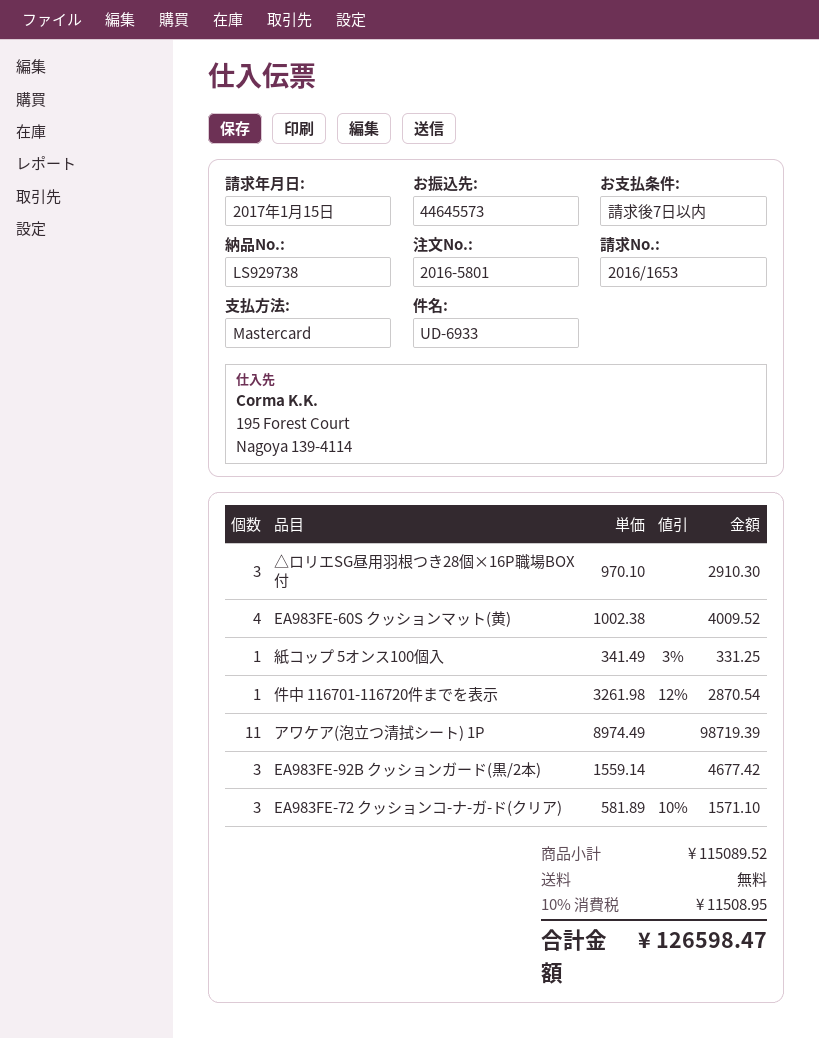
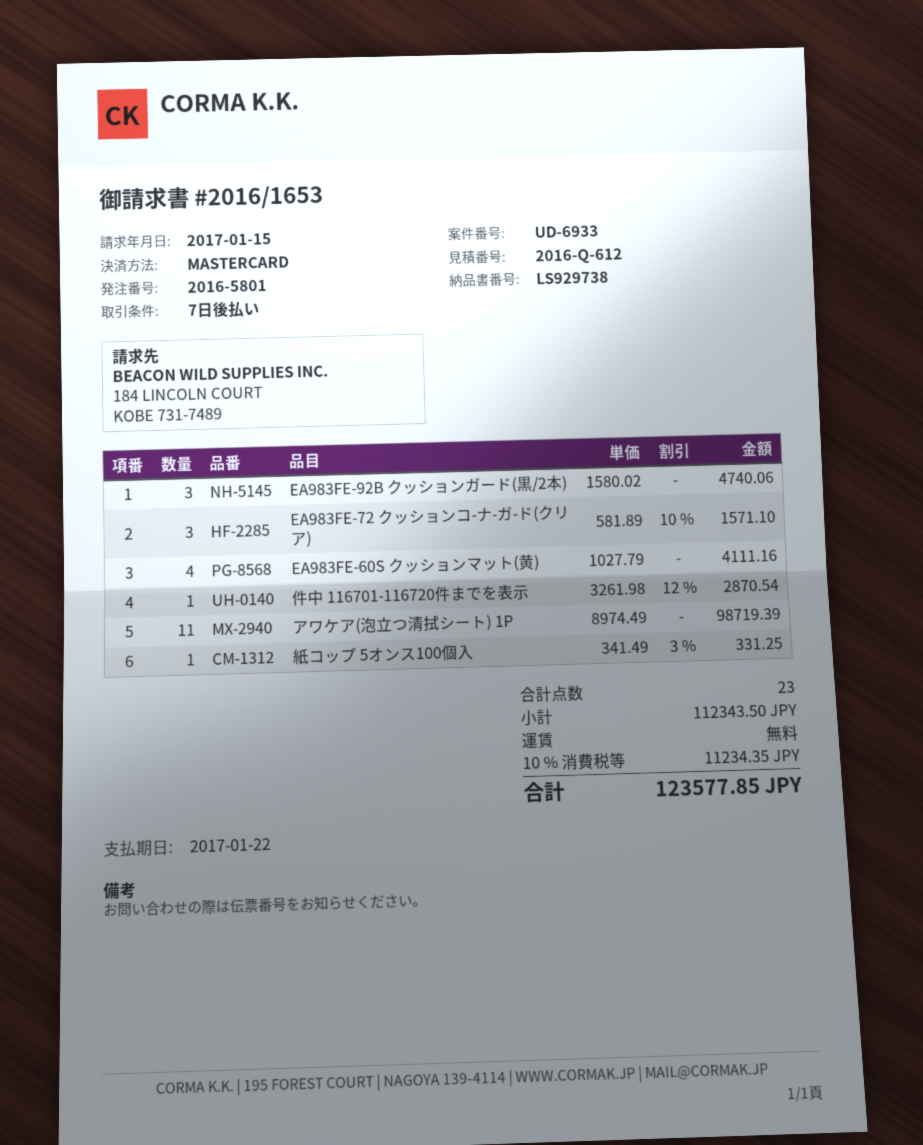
△ロリエSG昼用羽根つき28個×16P職場BOX付: 3 x 970.10 = 2910.30 -> none
EA983FE-60S クッションマット(黄): 4 x 1002.38 = 4009.52 -> 4 x 1027.79 = 4111.16
EA983FE-92B クッションガード(黒/2本): 3 x 1559.14 = 4677.42 -> 3 x 1580.02 = 4740.06
subtotal: 115089.52 -> 112343.50
tax: 10% = 11508.95 -> 10% = 11234.35
total: 126598.47 -> 123577.85

